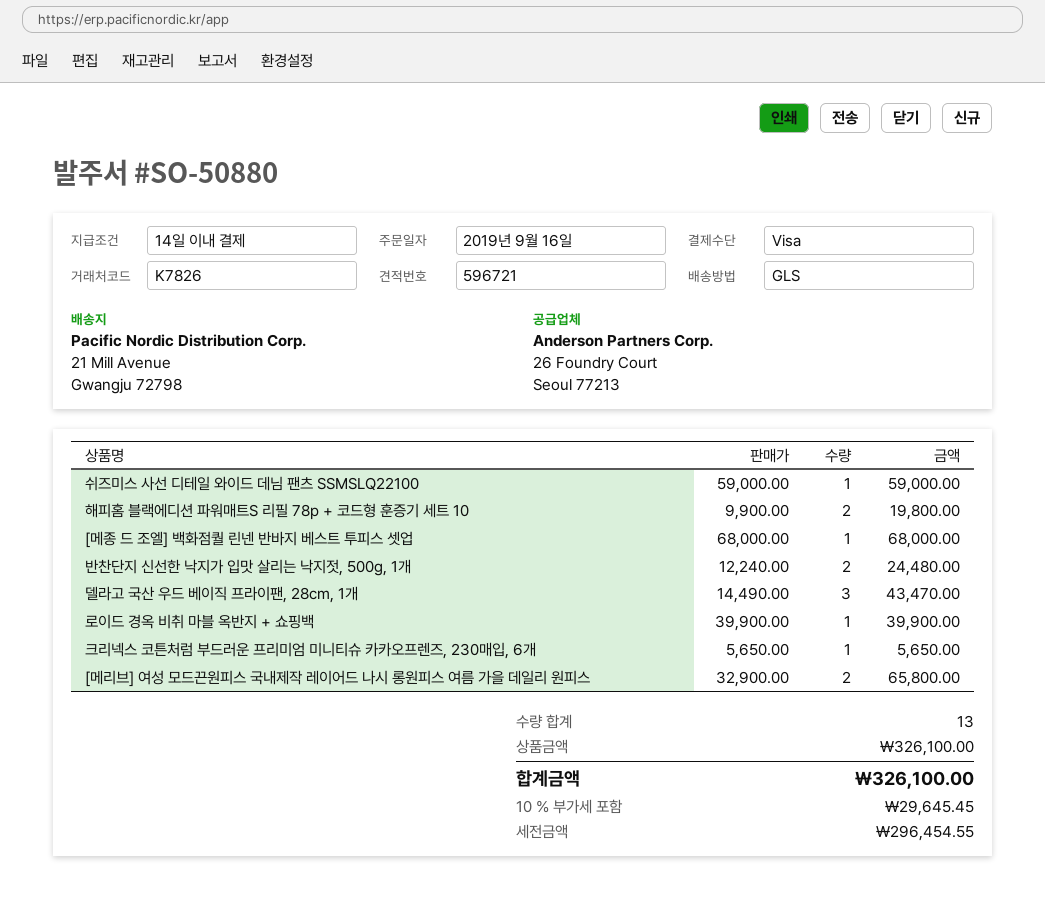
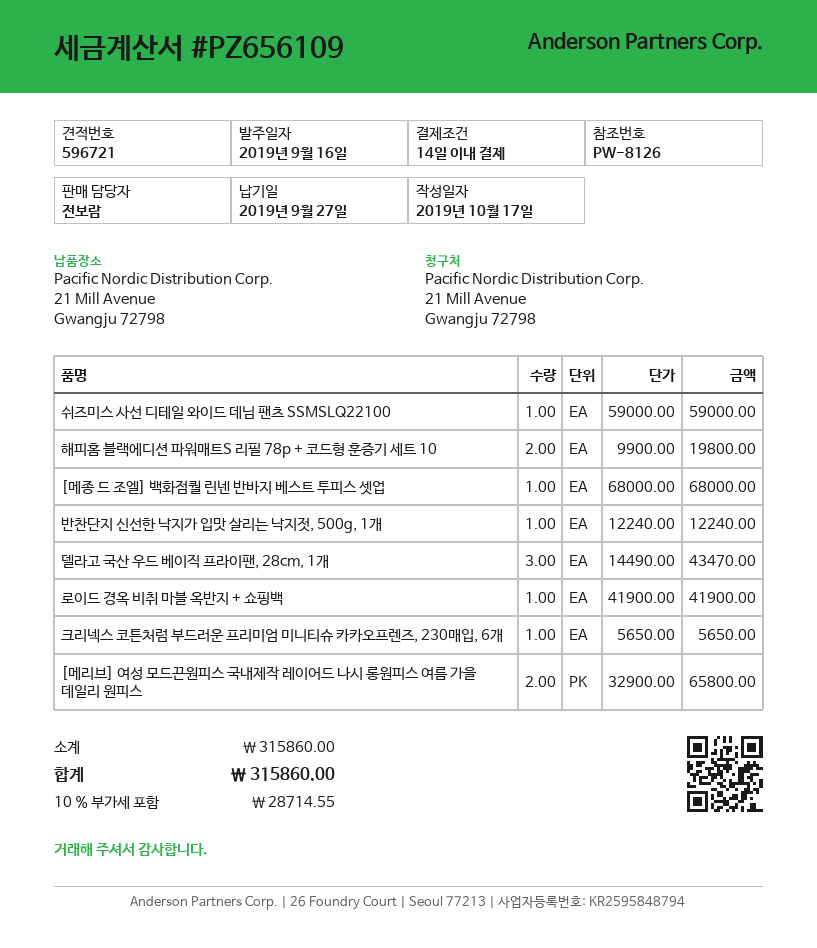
반찬단지 신선한 낙지가 입맛 살리는 낙지젓, 500g, 1개: 2 x 12240.00 = 24480.00 -> 1 x 12240.00 = 12240.00
로이드 경옥 비취 마블 옥반지 + 쇼핑백: 1 x 39900.00 = 39900.00 -> 1 x 41900.00 = 41900.00
subtotal: 326100.00 -> 315860.00
tax: 10% = 29645.45 -> 10% = 28714.55
total: 326100.00 -> 315860.00

